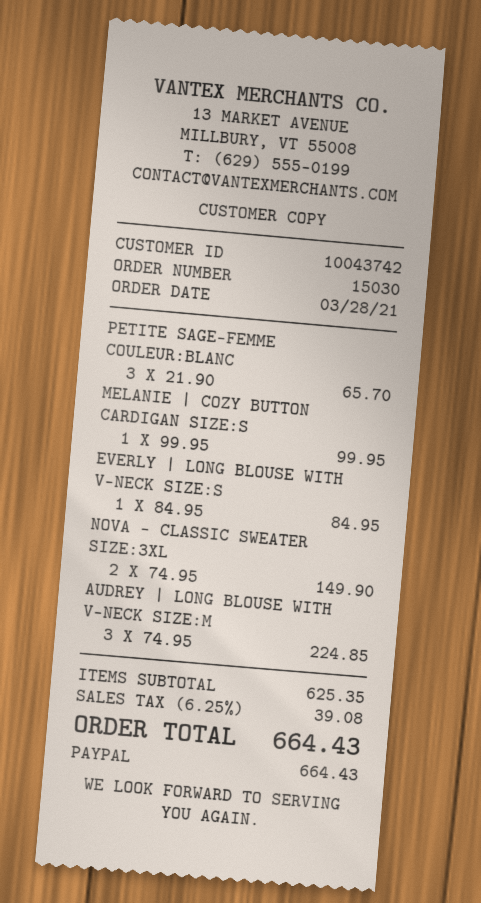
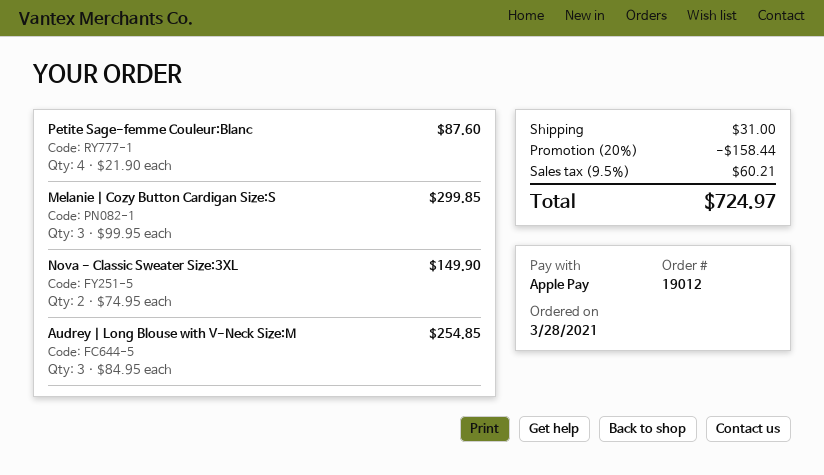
order number: 15030 -> 19012
payment method: PayPal -> Apple Pay
PETITE SAGE-FEMME COULEUR:BLANC: 3 x 21.90 = 65.70 -> 4 x 21.90 = 87.60
MELANIE | COZY BUTTON CARDIGAN SIZE:S: 1 x 99.95 = 99.95 -> 3 x 99.95 = 299.85
EVERLY | LONG BLOUSE WITH V-NECK SIZE:S: 1 x 84.95 = 84.95 -> none
AUDREY | LONG BLOUSE WITH V-NECK SIZE:M: 3 x 74.95 = 224.85 -> 3 x 84.95 = 254.85
discount: none -> 20% = 158.44
shipping: none -> 31.00
tax: 6.25% = 39.08 -> 9.5% = 60.21
total: 664.43 -> 724.97

